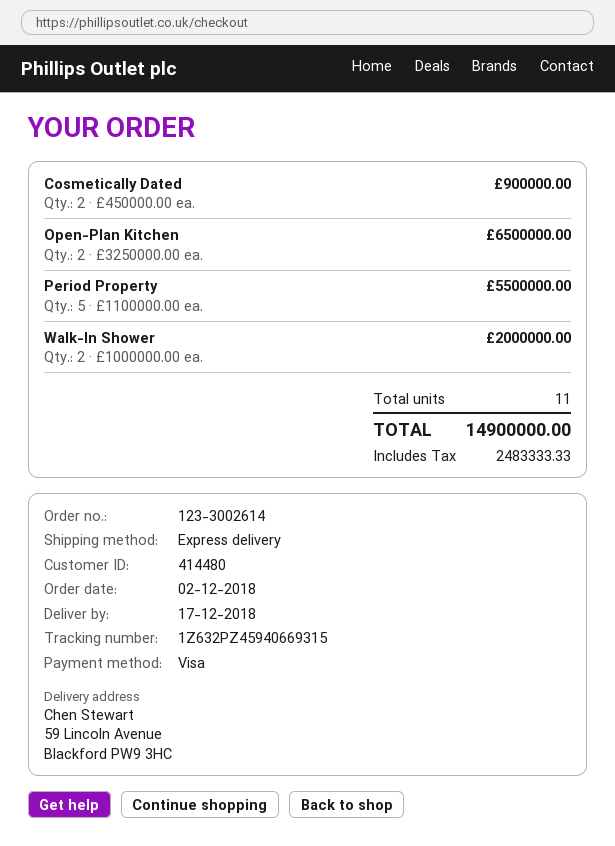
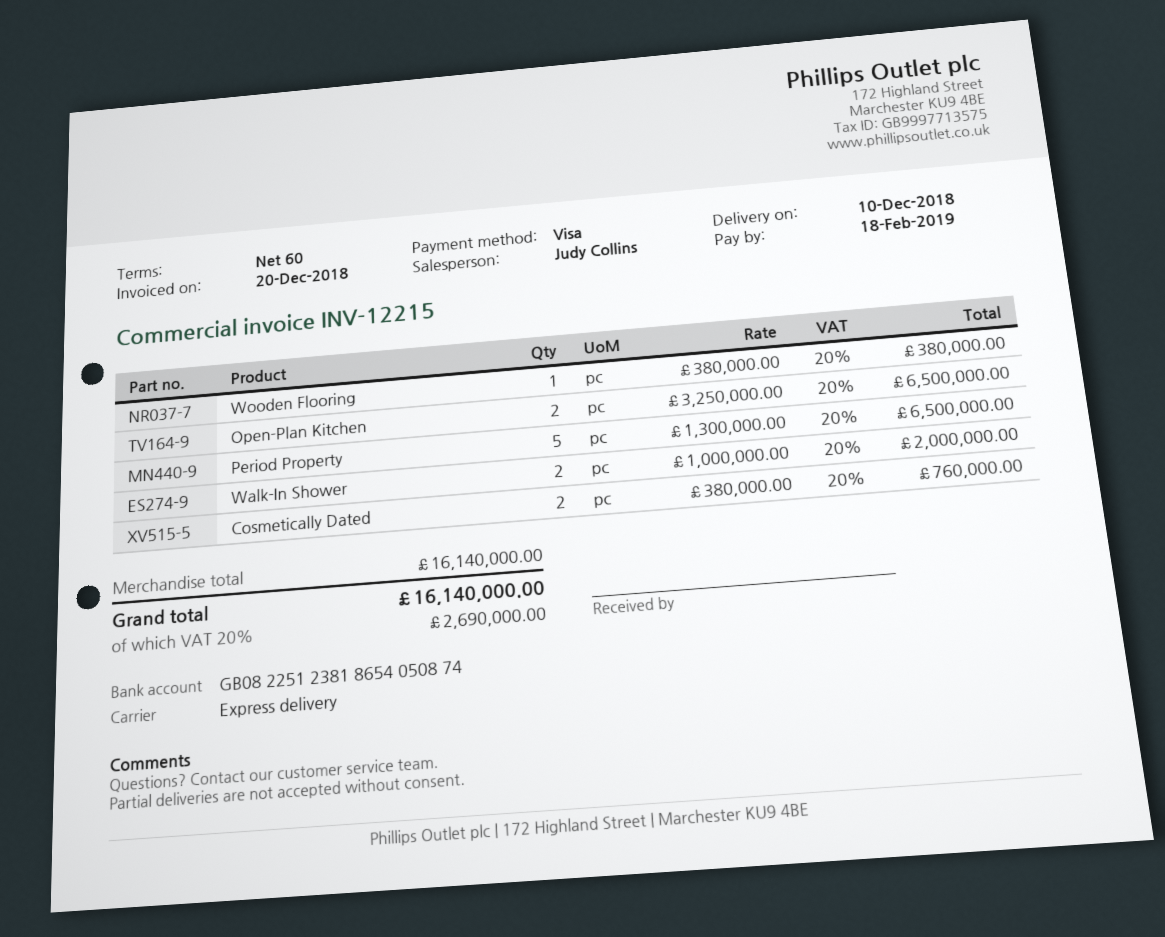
delivery date: 2018-12-17 -> 2018-12-10
Cosmetically Dated: 2 x 450000.00 = 900000.00 -> 2 x 380000.00 = 760000.00
Period Property: 5 x 1100000.00 = 5500000.00 -> 5 x 1300000.00 = 6500000.00
Wooden Flooring: none -> 1 x 380000.00 = 380000.00
tax: 2483333.33 -> 2690000.00
total: 14900000.00 -> 16140000.00

